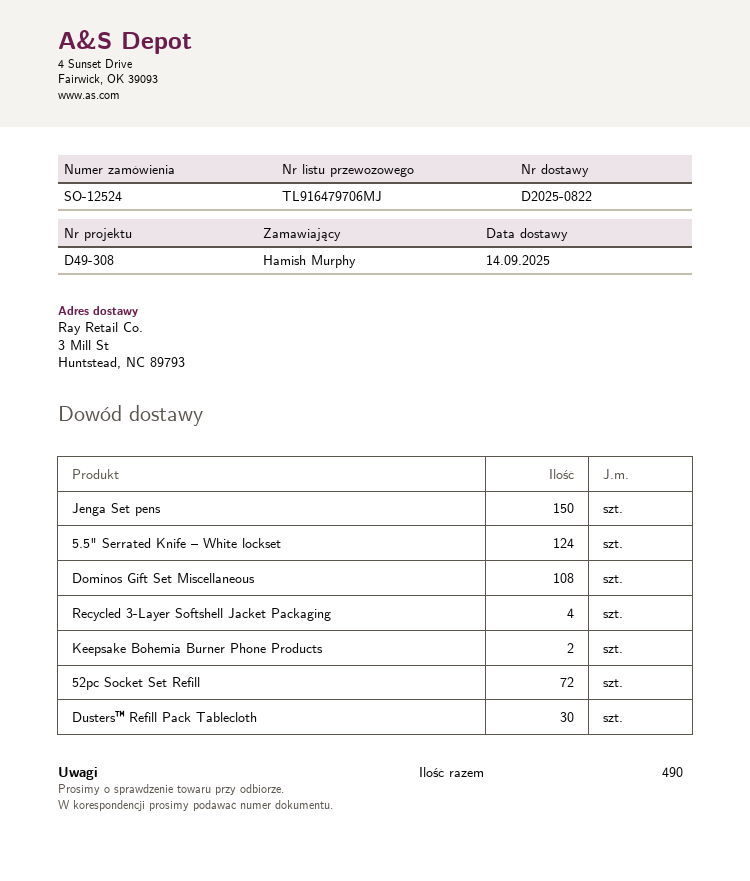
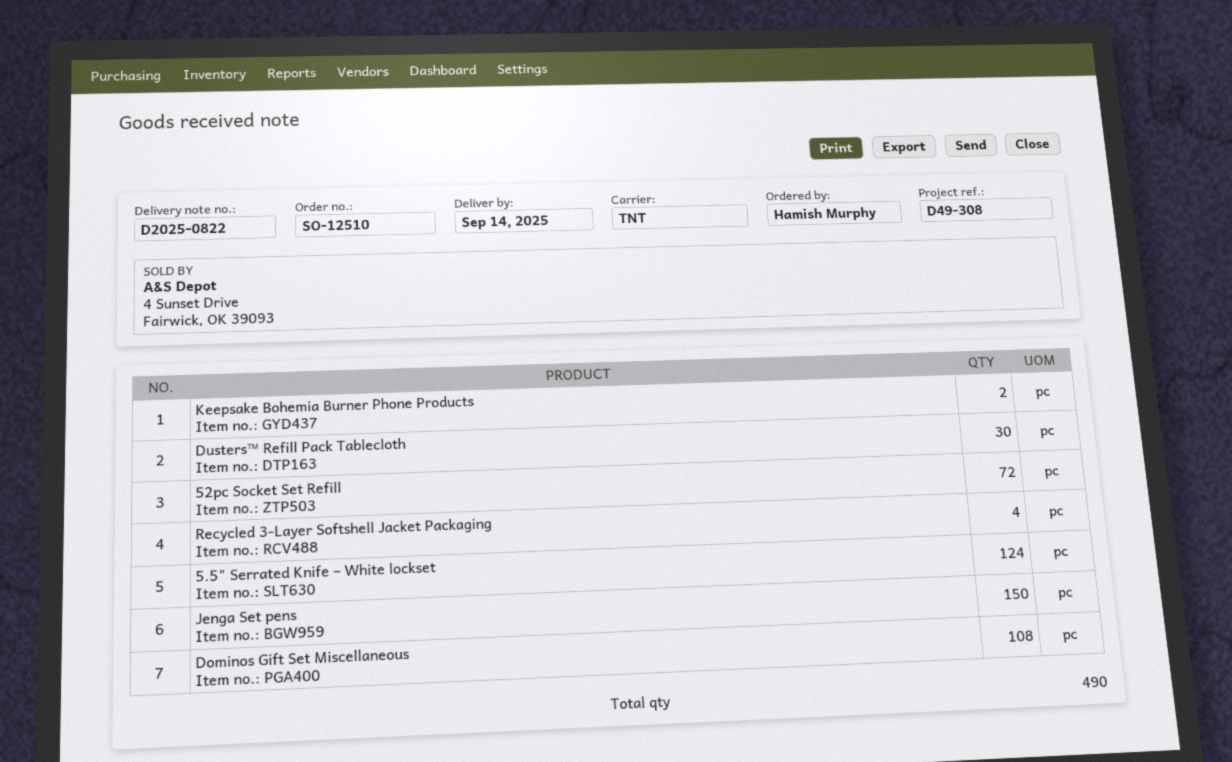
order number: SO-12524 -> SO-12510

